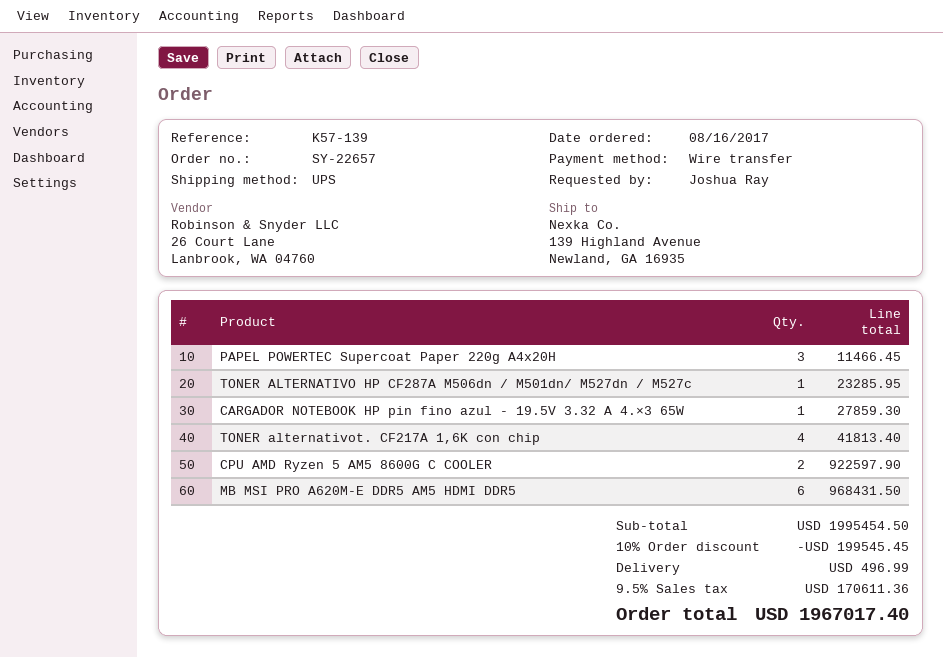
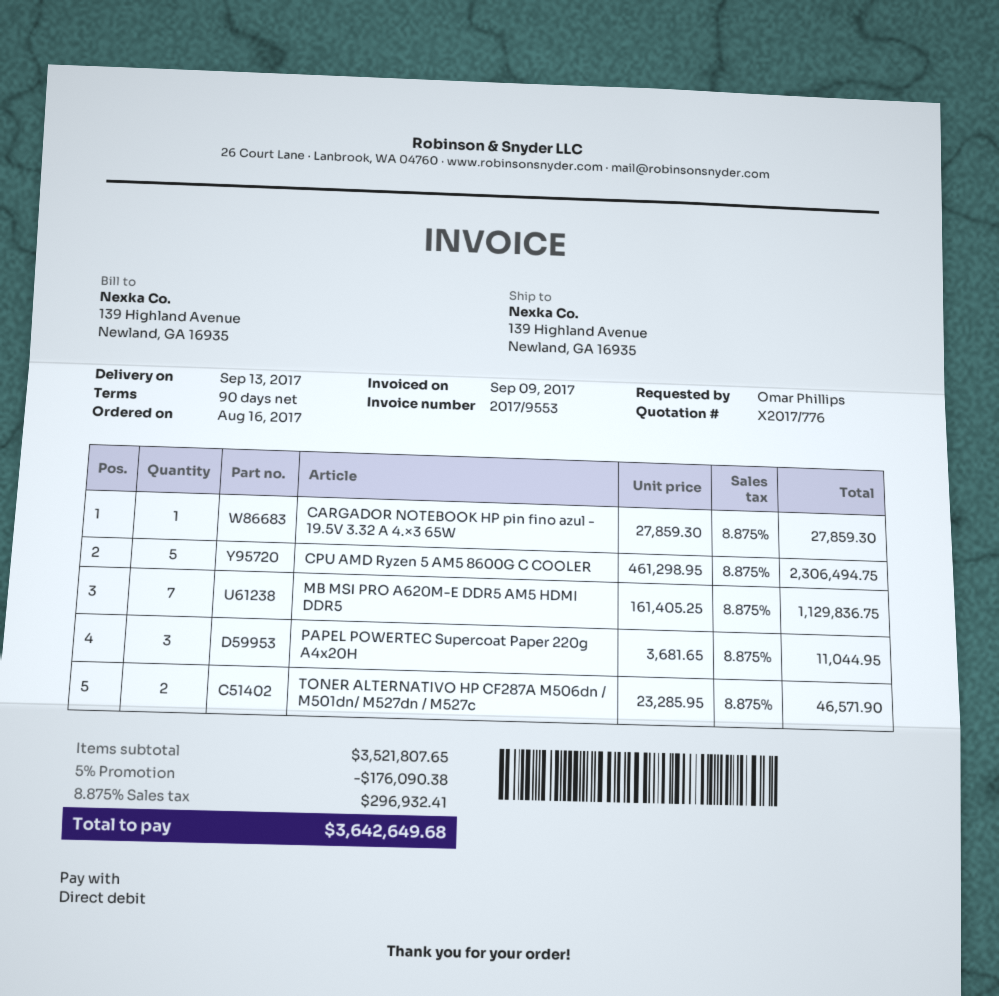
ordered by: Joshua Ray -> Omar Phillips
payment method: bank transfer -> direct debit
PAPEL POWERTEC Supercoat Paper 220g A4x20H: 3 for 11466.45 -> 3 for 11044.95
TONER ALTERNATIVO HP CF287A M506dn / M501dn/ M527dn / M527c: 1 for 23285.95 -> 2 for 46571.90
TONER alternativot. CF217A 1,6K con chip: 4 for 41813.40 -> none
CPU AMD Ryzen 5 AM5 8600G C COOLER: 2 for 922597.90 -> 5 for 2306494.75
MB MSI PRO A620M-E DDR5 AM5 HDMI DDR5: 6 for 968431.50 -> 7 for 1129836.75
subtotal: 1995454.50 -> 3521807.65
discount: 10% = 199545.45 -> 5% = 176090.38
shipping: 496.99 -> none
tax: 9.5% = 170611.36 -> 8.875% = 296932.41
total: 1967017.40 -> 3642649.68

